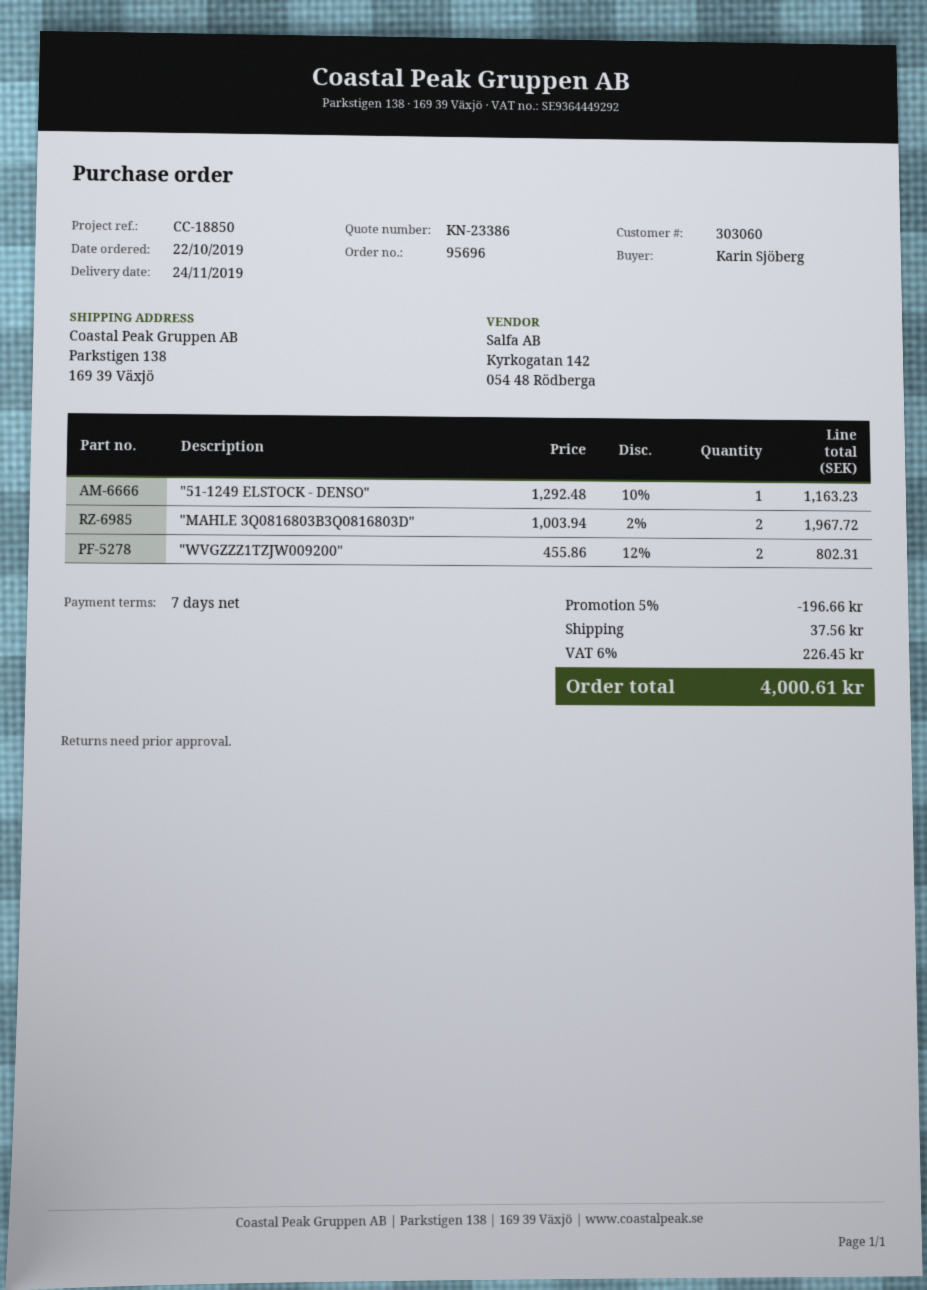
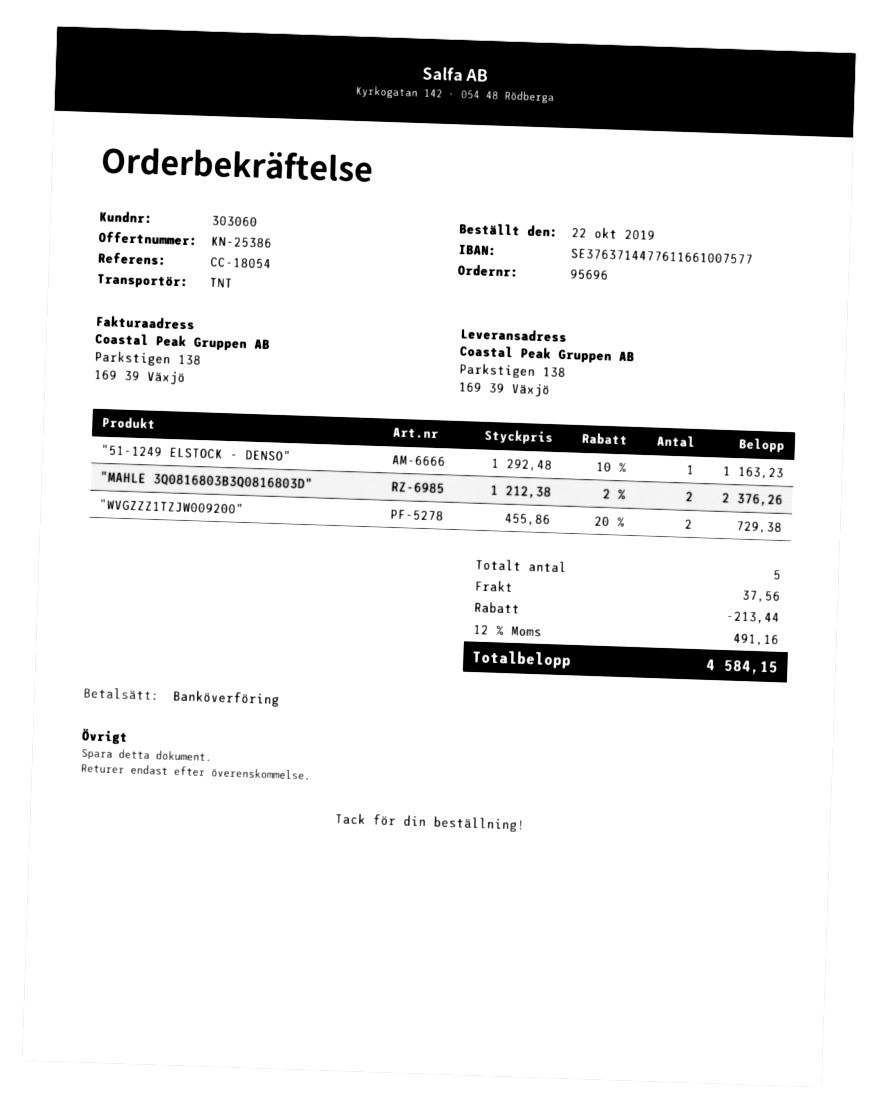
quote number: KN-23386 -> KN-25386
reference: CC-18850 -> CC-18054
"MAHLE 3Q0816803B3Q0816803D": 2 x 1003.94 - 2% = 1967.72 -> 2 x 1212.38 - 2% = 2376.26
"WVGZZZ1TZJW009200": 2 x 455.86 - 12% = 802.31 -> 2 x 455.86 - 20% = 729.38
discount: 196.66 -> 213.44
tax: 6% = 226.45 -> 12% = 491.16
total: 4000.61 -> 4584.15

